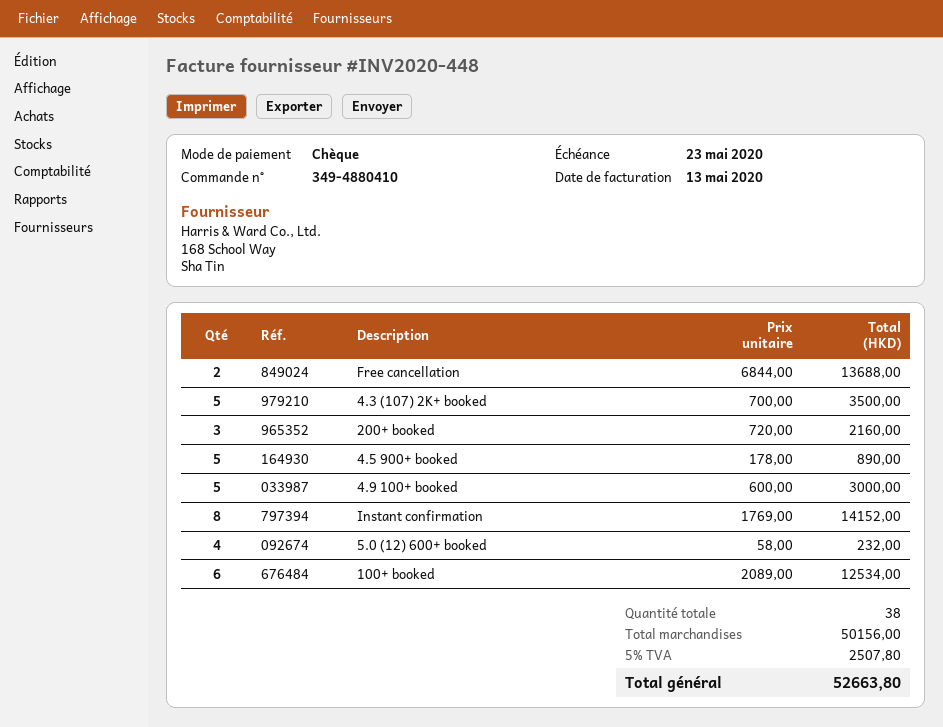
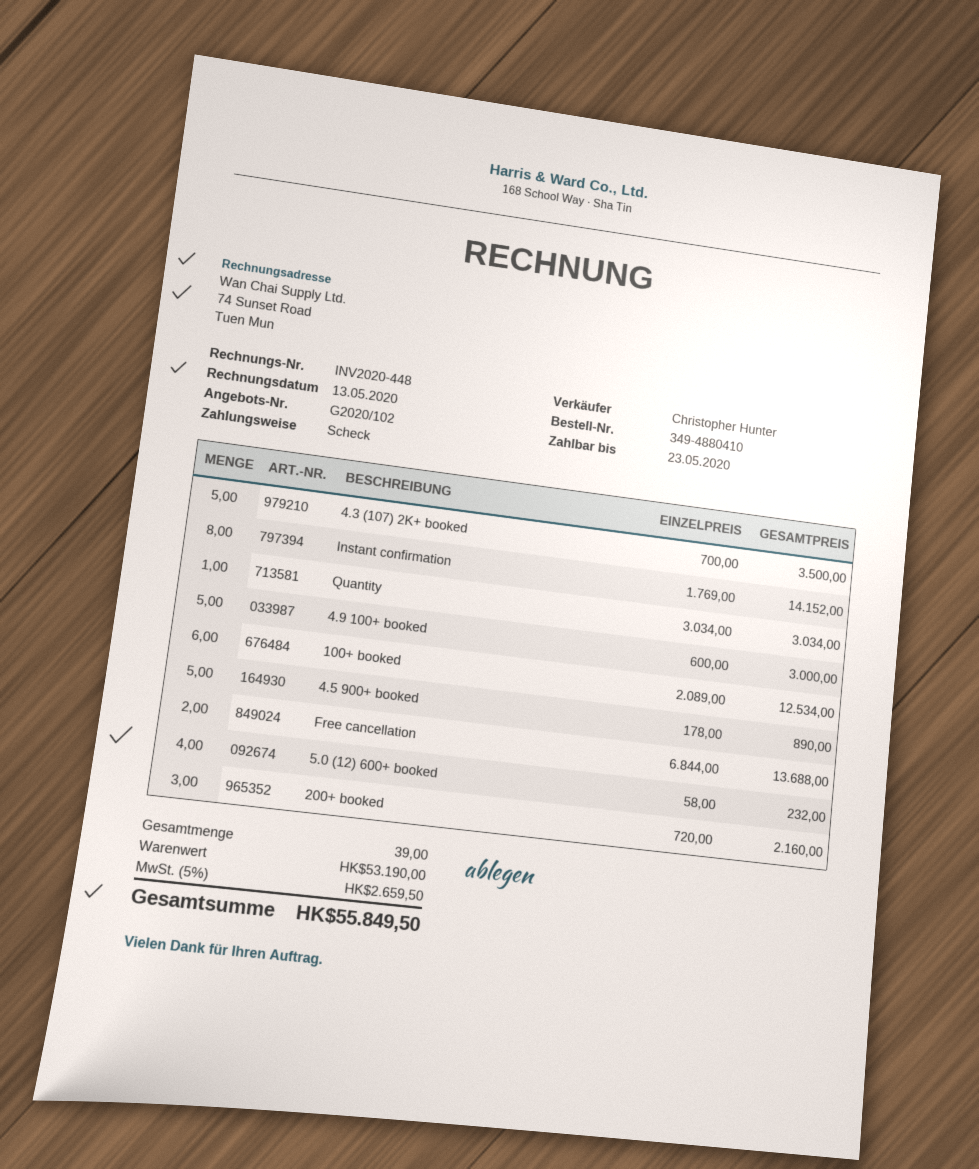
Quantity: none -> 1 x 3034.00 = 3034.00
total quantity: 38 -> 39
subtotal: 50156.00 -> 53190.00
tax: 5% = 2507.80 -> 5% = 2659.50
total: 52663.80 -> 55849.50

